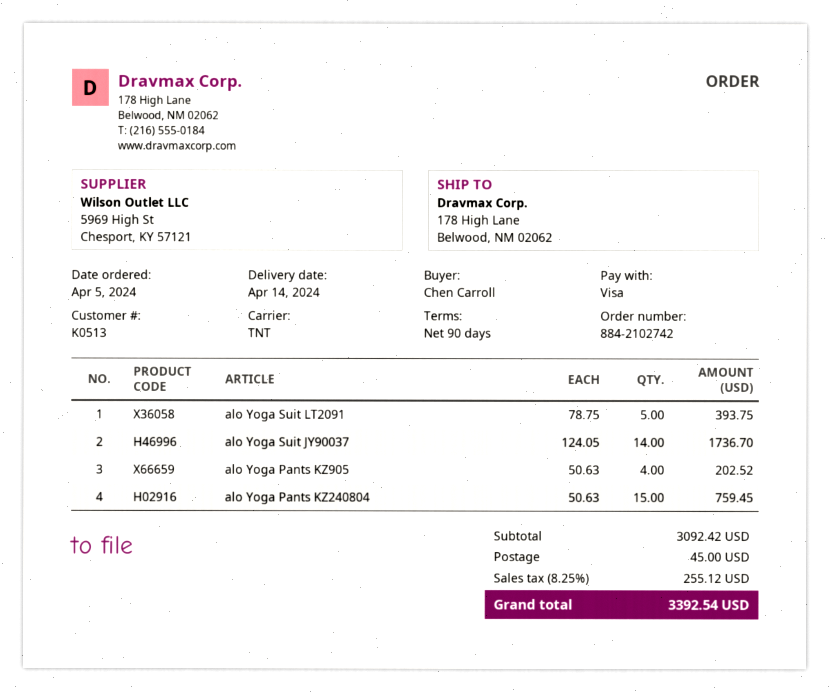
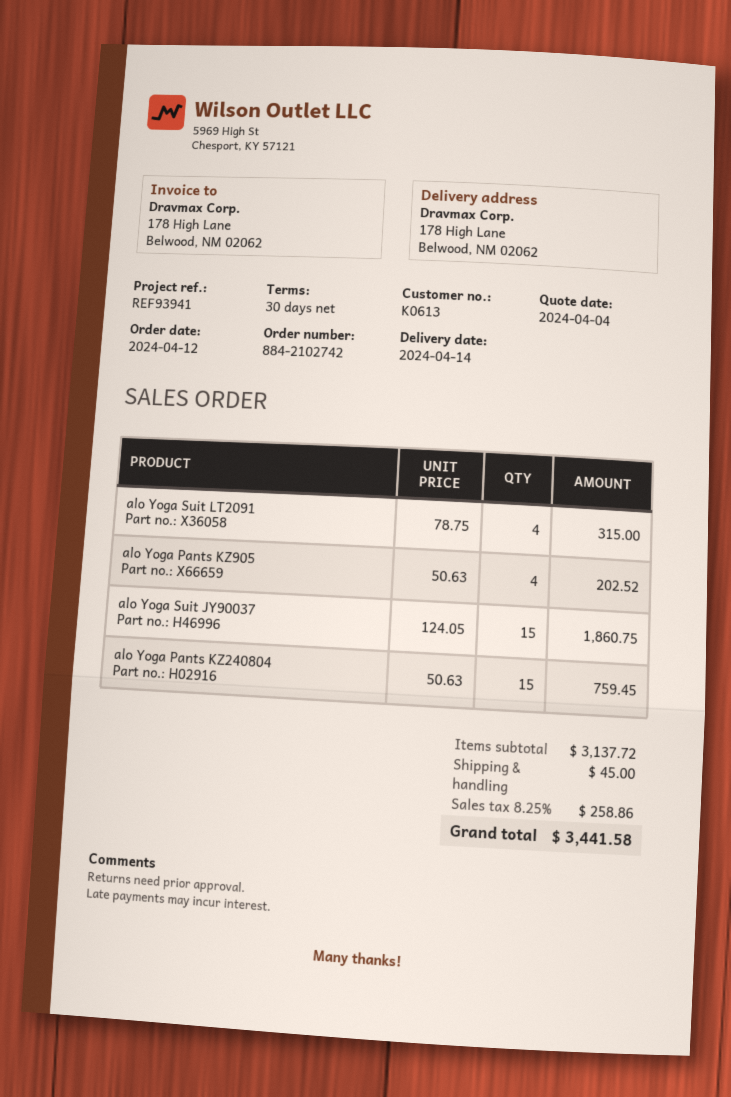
order date: 2024-04-05 -> 2024-04-12
payment terms: 90 days -> 30 days
customer number: K0513 -> K0613
alo Yoga Suit LT2091: 5 x 78.75 = 393.75 -> 4 x 78.75 = 315.00
alo Yoga Suit JY90037: 14 x 124.05 = 1736.70 -> 15 x 124.05 = 1860.75
subtotal: 3092.42 -> 3137.72
tax: 8.25% = 255.12 -> 8.25% = 258.86
total: 3392.54 -> 3441.58

